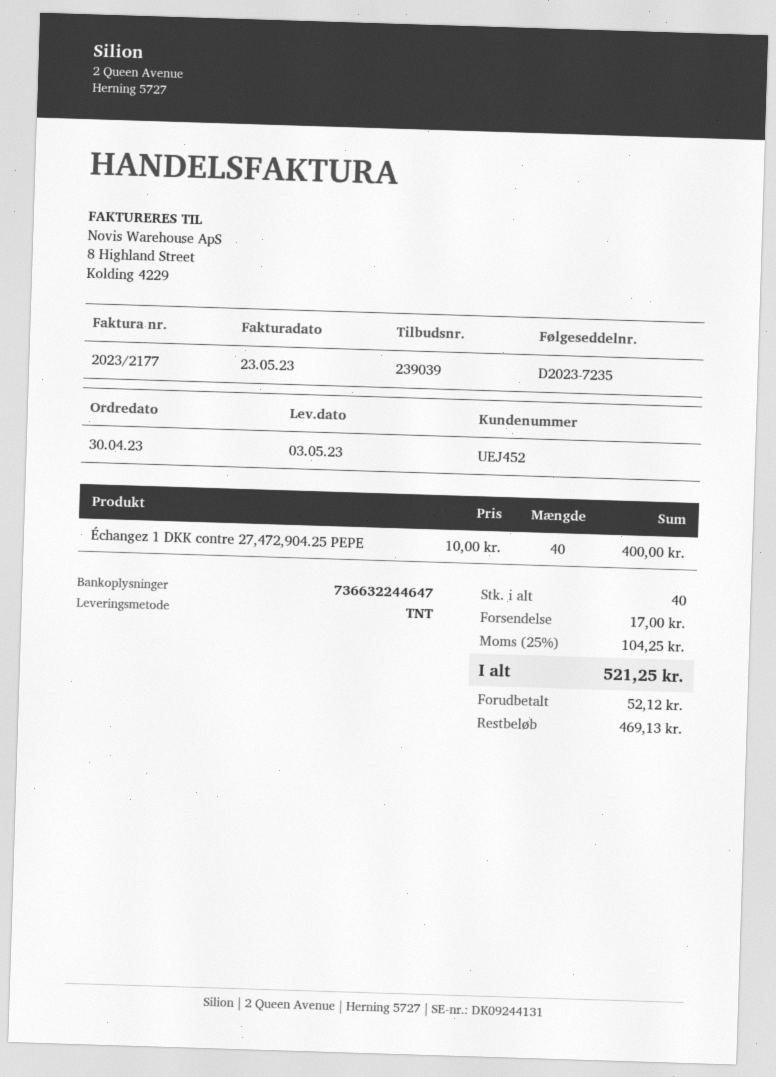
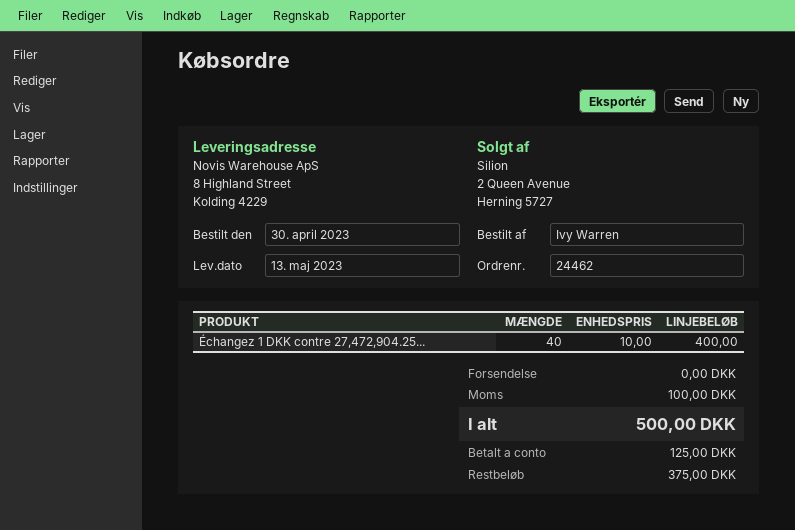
delivery date: 2023-05-03 -> 2023-05-13
shipping: 17.00 -> 0.00
tax: 104.25 -> 100.00
total: 521.25 -> 500.00
deposit: 52.12 -> 125.00
balance: 469.13 -> 375.00

